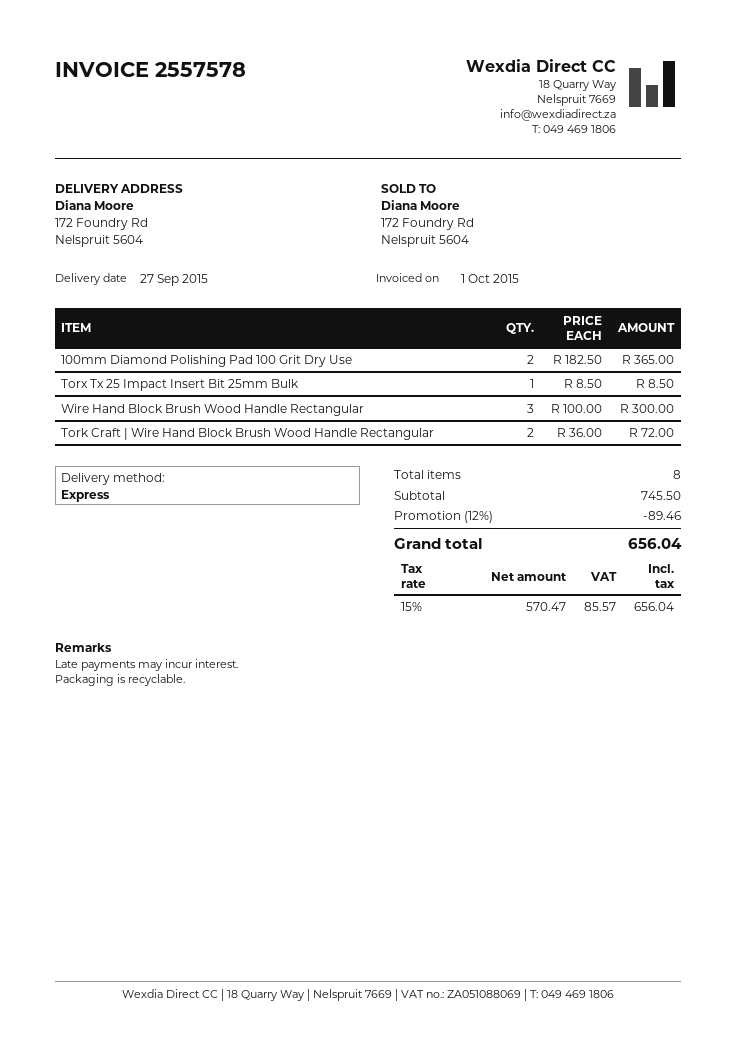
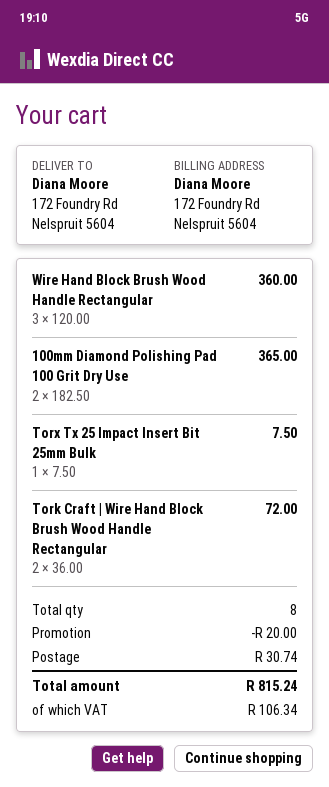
Torx Tx 25 Impact Insert Bit 25mm Bulk: 1 x 8.50 = 8.50 -> 1 x 7.50 = 7.50
Wire Hand Block Brush Wood Handle Rectangular: 3 x 100.00 = 300.00 -> 3 x 120.00 = 360.00
discount: 89.46 -> 20.00
shipping: none -> 30.74
tax: 85.57 -> 106.34
total: 656.04 -> 815.24

